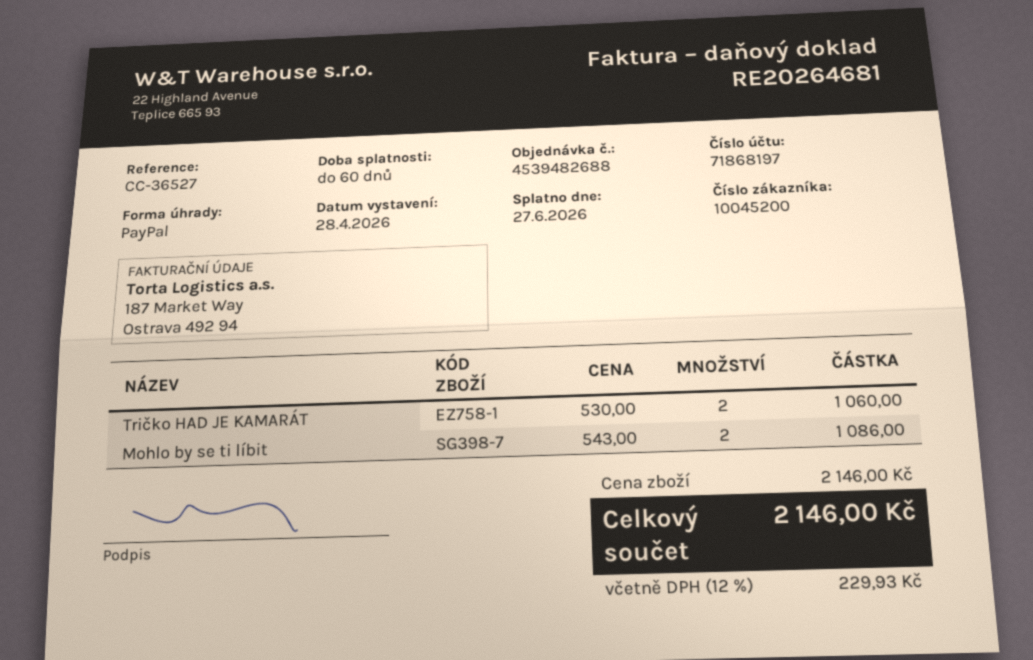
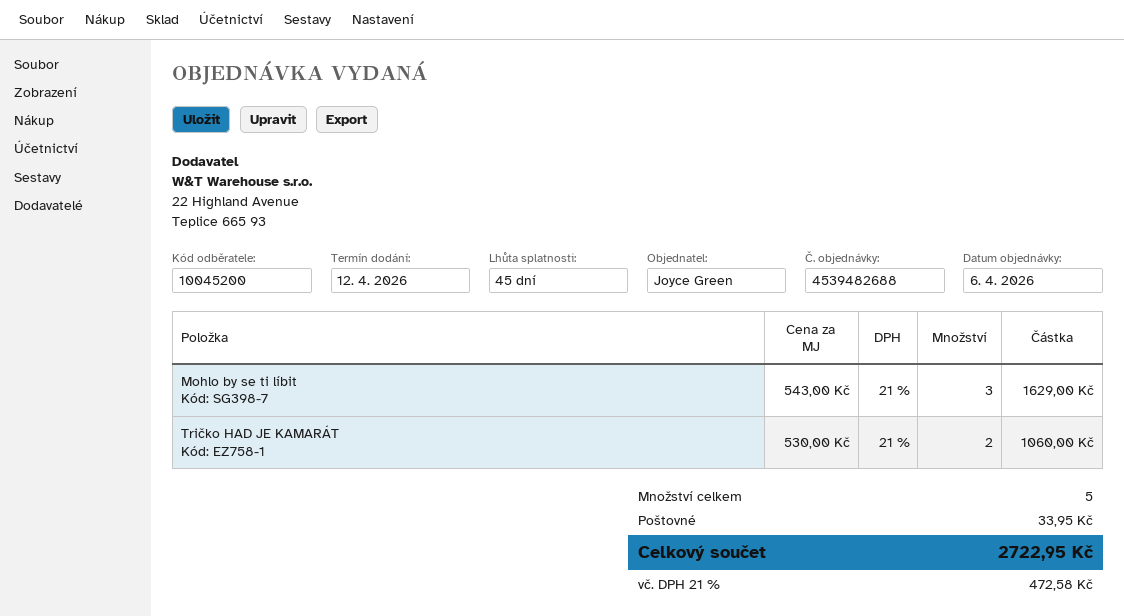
payment terms: 60 days -> 45 days
Mohlo by se ti líbit: 2 x 543.00 = 1086.00 -> 3 x 543.00 = 1629.00
shipping: none -> 33.95
tax: 12% = 229.93 -> 21% = 472.58
total: 2146.00 -> 2722.95

